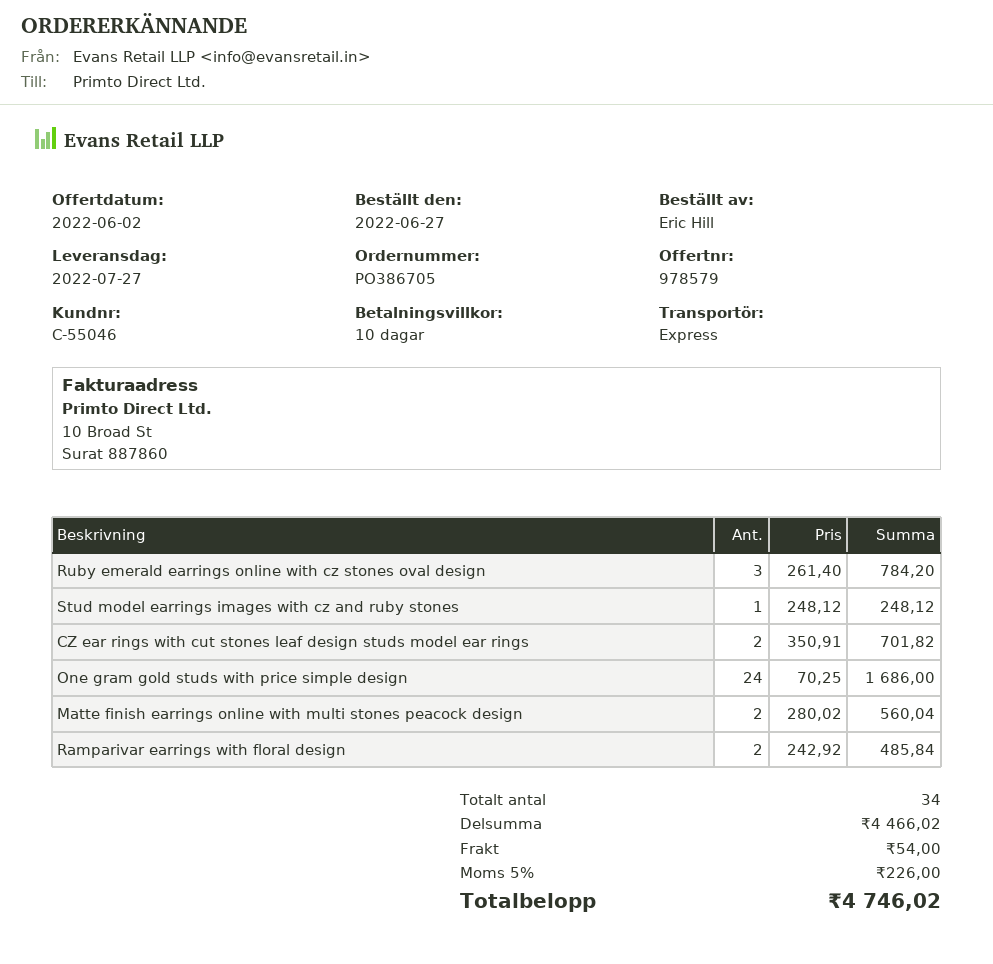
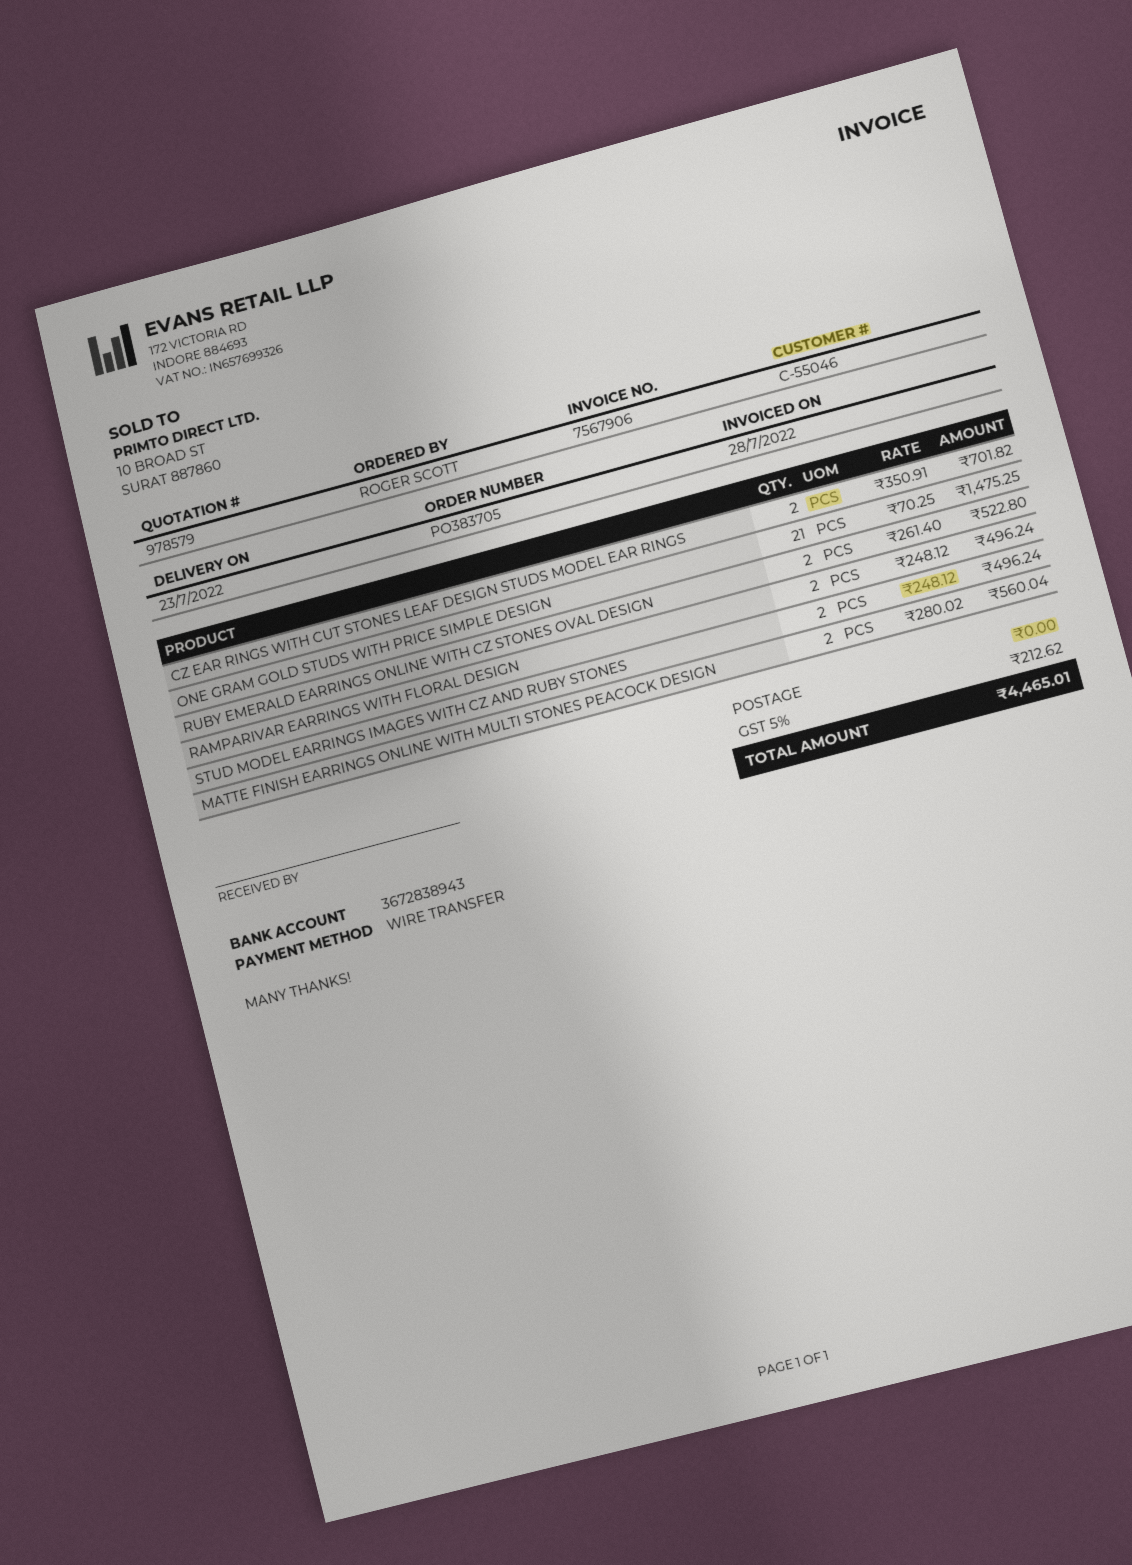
order number: PO386705 -> PO383705
delivery date: 2022-07-27 -> 2022-07-23
ordered by: Eric Hill -> ROGER SCOTT
Ruby emerald earrings online with cz stones oval design: 3 x 261.40 = 784.20 -> 2 x 261.40 = 522.80
Stud model earrings images with cz and ruby stones: 1 x 248.12 = 248.12 -> 2 x 248.12 = 496.24
One gram gold studs with price simple design: 24 x 70.25 = 1686.00 -> 21 x 70.25 = 1475.25
Ramparivar earrings with floral design: 2 x 242.92 = 485.84 -> 2 x 248.12 = 496.24
shipping: 54.00 -> 0.00
tax: 5% = 226.00 -> 5% = 212.62
total: 4746.02 -> 4465.01

